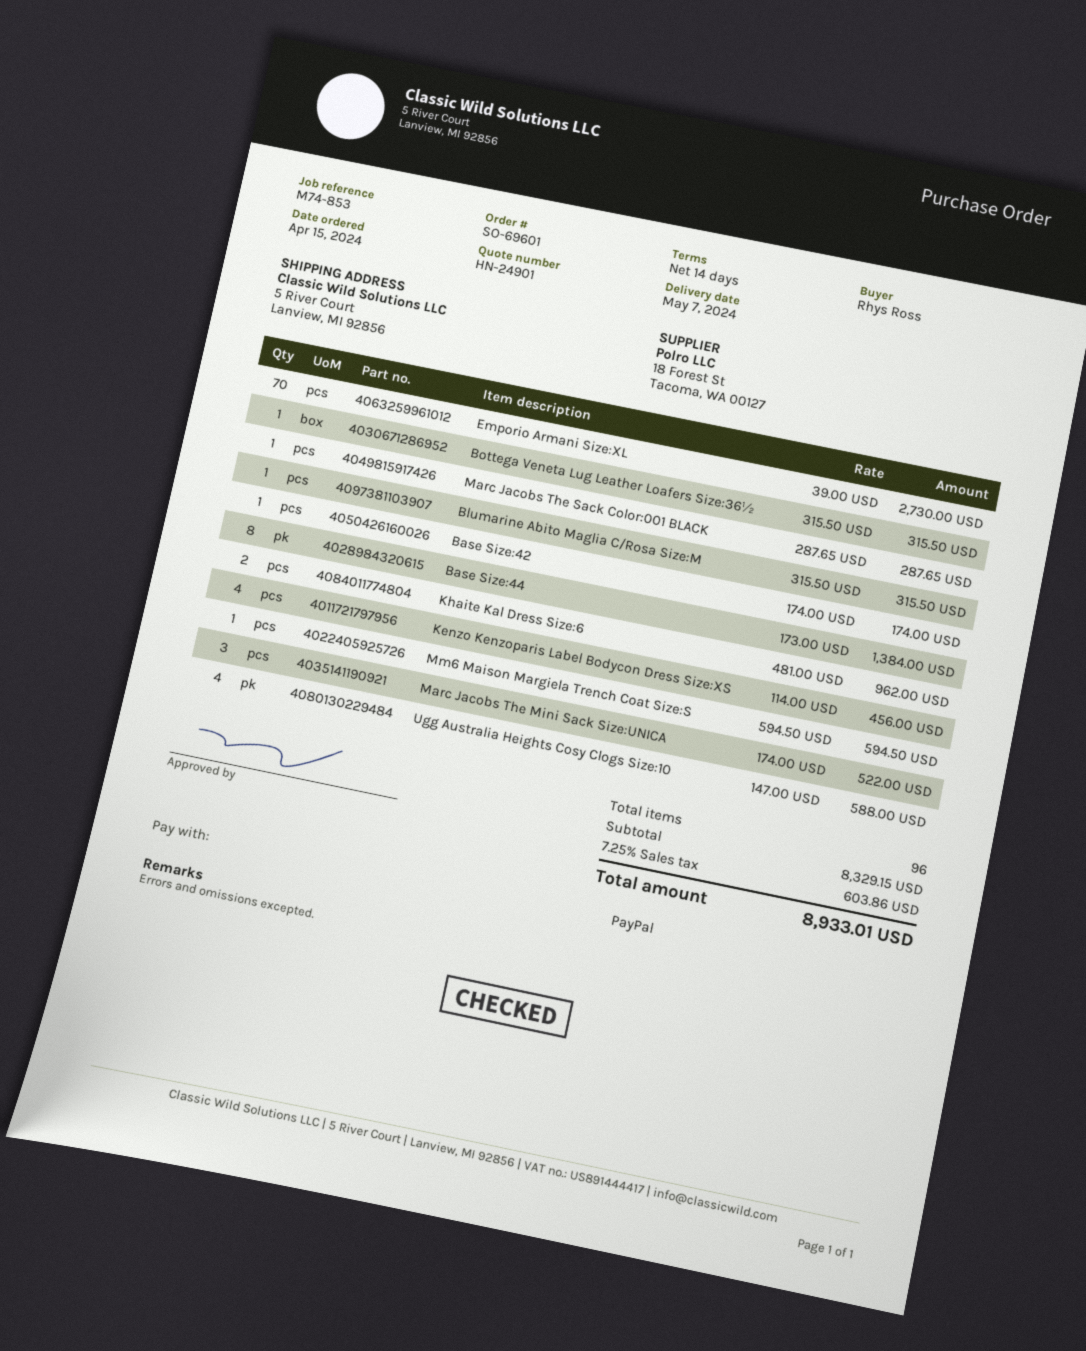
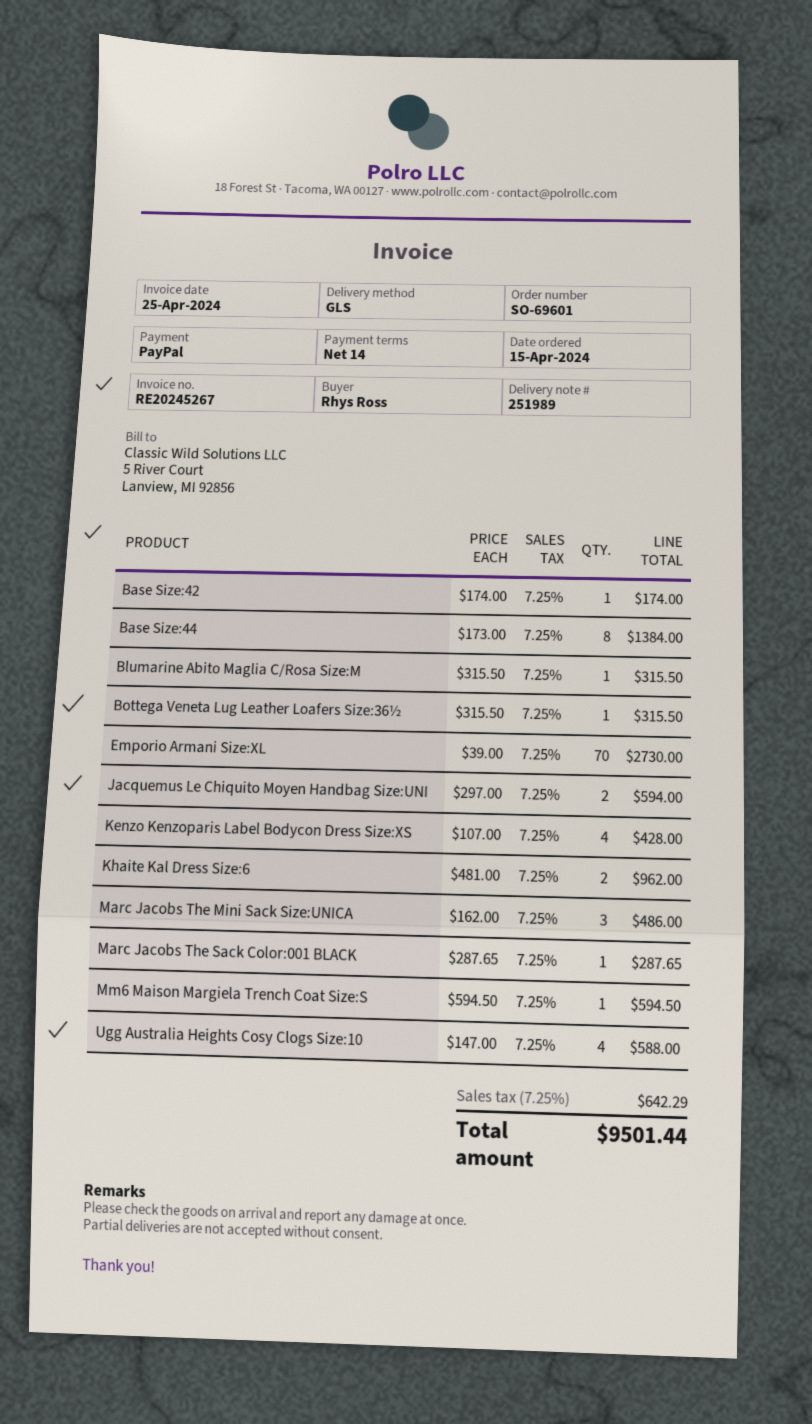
Kenzo Kenzoparis Label Bodycon Dress Size:XS: 4 x 114.00 = 456.00 -> 4 x 107.00 = 428.00
Marc Jacobs The Mini Sack Size:UNICA: 3 x 174.00 = 522.00 -> 3 x 162.00 = 486.00
Jacquemus Le Chiquito Moyen Handbag Size:UNI: none -> 2 x 297.00 = 594.00
tax: 7.25% = 603.86 -> 7.25% = 642.29
total: 8933.01 -> 9501.44

